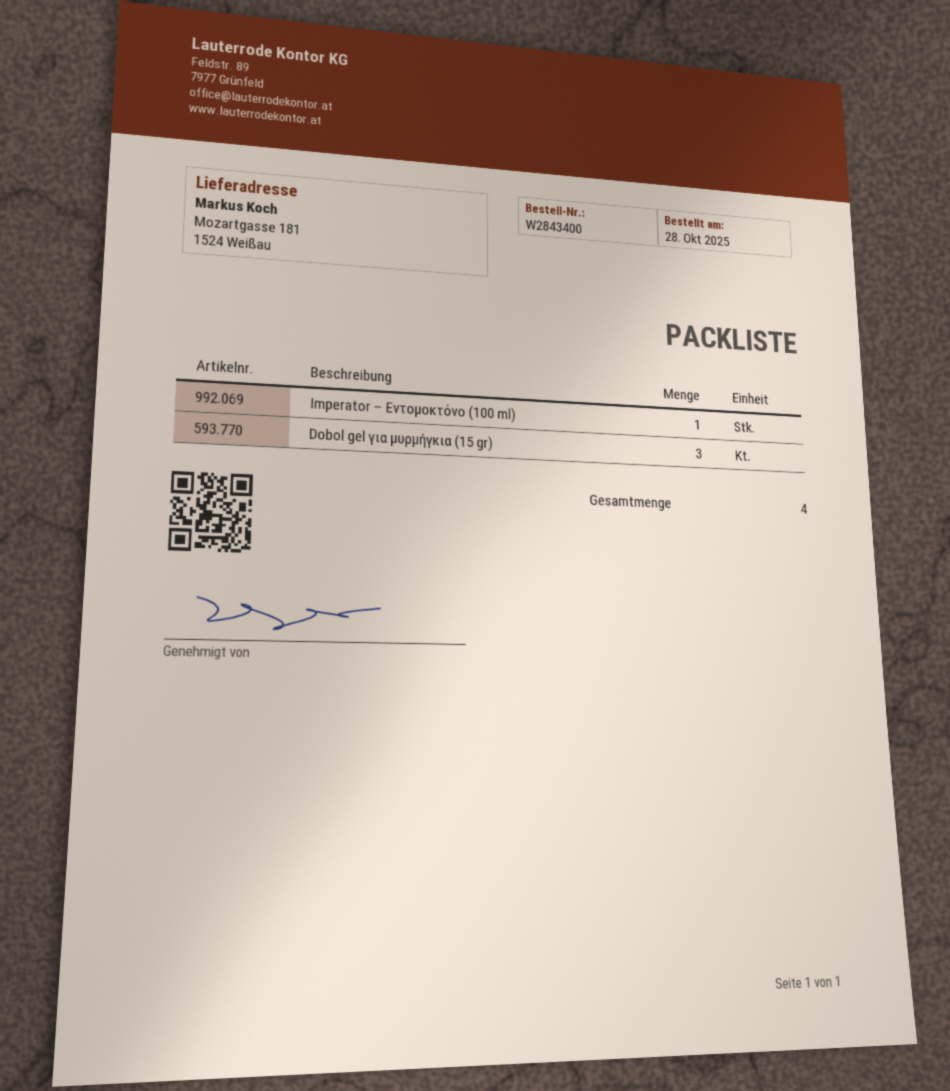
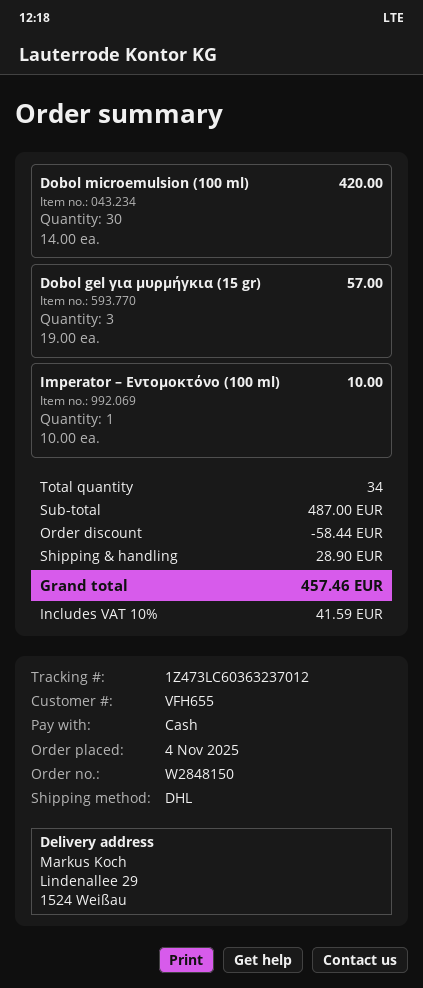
order number: W2843400 -> W2848150
order date: 2025-10-28 -> 2025-11-04
ship to: Mozartgasse 181, 1524 Weißau -> Lindenallee 29, 1524 Weißau
Dobol microemulsion (100 ml): none -> 30
total quantity: 4 -> 34

